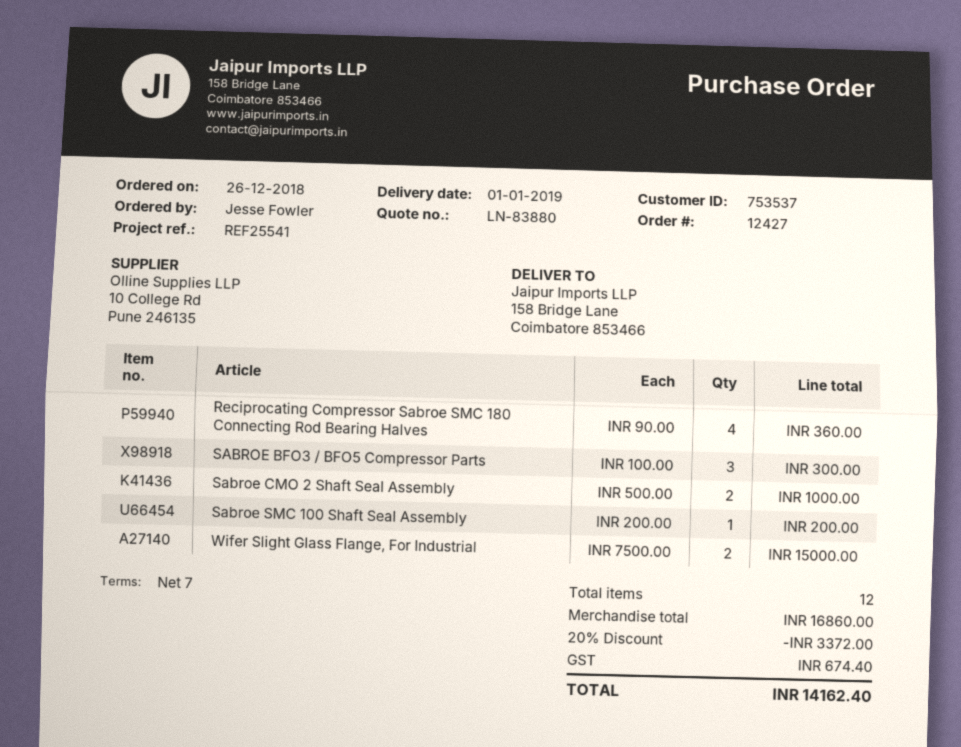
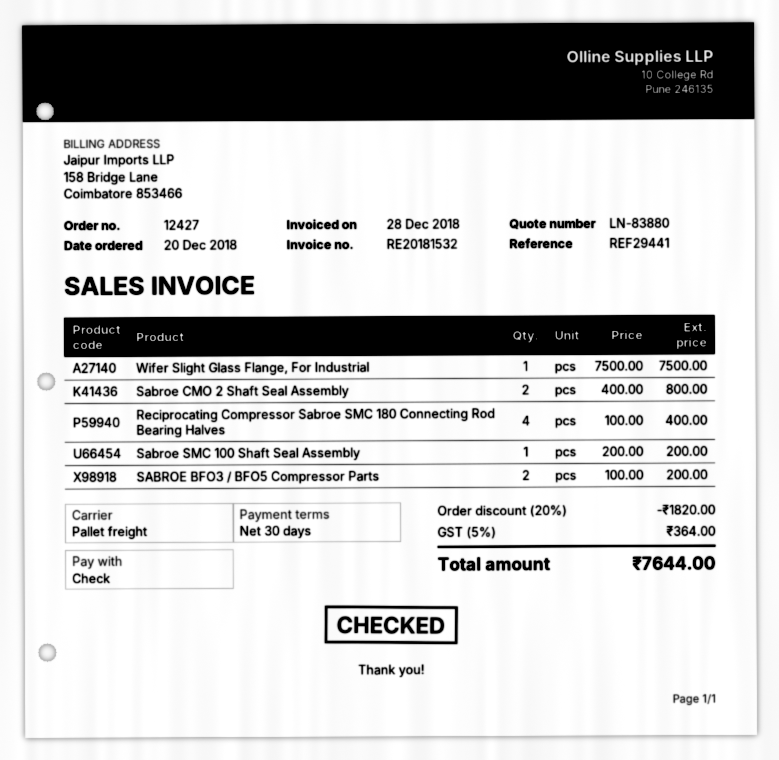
order date: 2018-12-26 -> 2018-12-20
payment terms: 7 days -> 30 days
reference: REF25541 -> REF29441
Reciprocating Compressor Sabroe SMC 180 Connecting Rod Bearing Halves: 4 x 90.00 = 360.00 -> 4 x 100.00 = 400.00
SABROE BFO3 / BFO5 Compressor Parts: 3 x 100.00 = 300.00 -> 2 x 100.00 = 200.00
Sabroe CMO 2 Shaft Seal Assembly: 2 x 500.00 = 1000.00 -> 2 x 400.00 = 800.00
Wifer Slight Glass Flange, For Industrial: 2 x 7500.00 = 15000.00 -> 1 x 7500.00 = 7500.00
discount: 20% = 3372.00 -> 20% = 1820.00
tax: 674.40 -> 364.00
total: 14162.40 -> 7644.00

